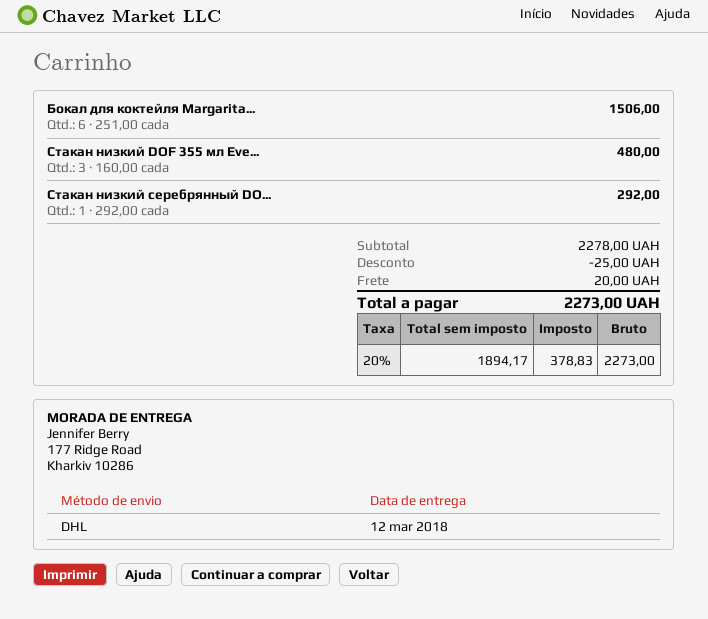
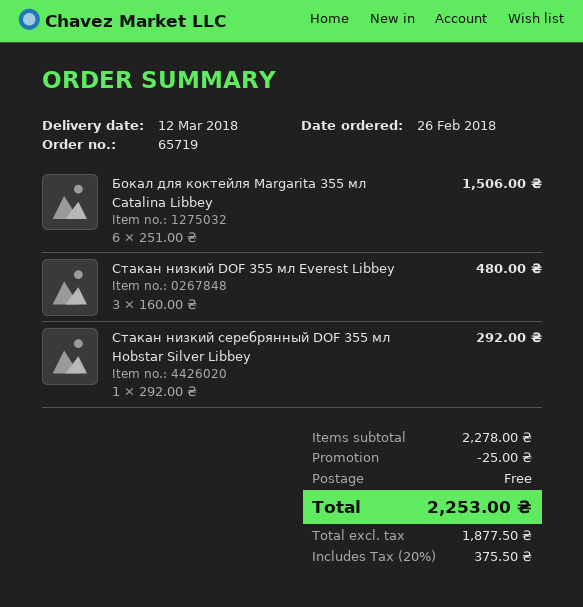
shipping: 20.00 -> 0.00
net: 1894.17 -> 1877.50
tax: 20% = 378.83 -> 20% = 375.50
total: 2273.00 -> 2253.00

